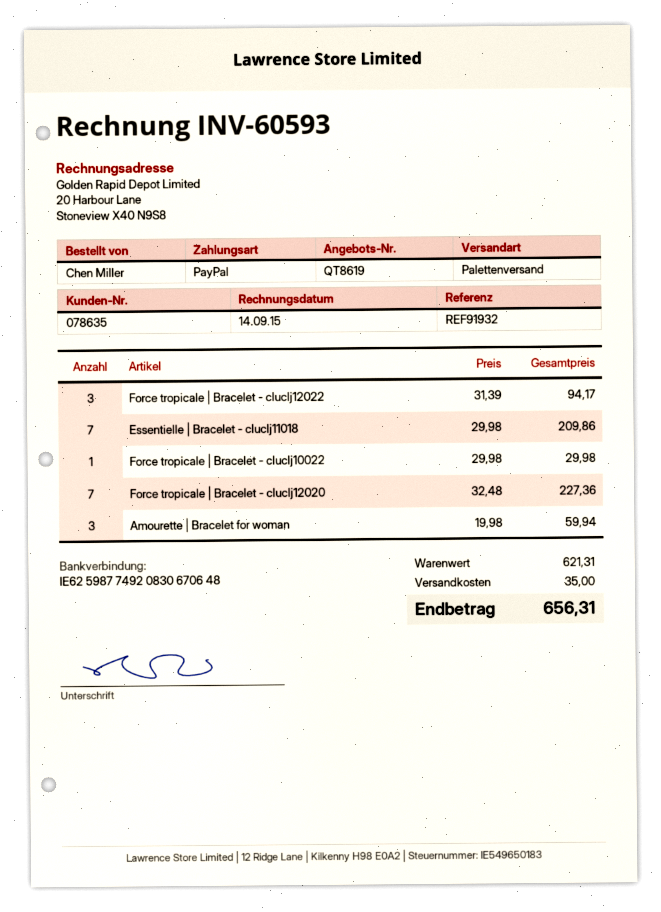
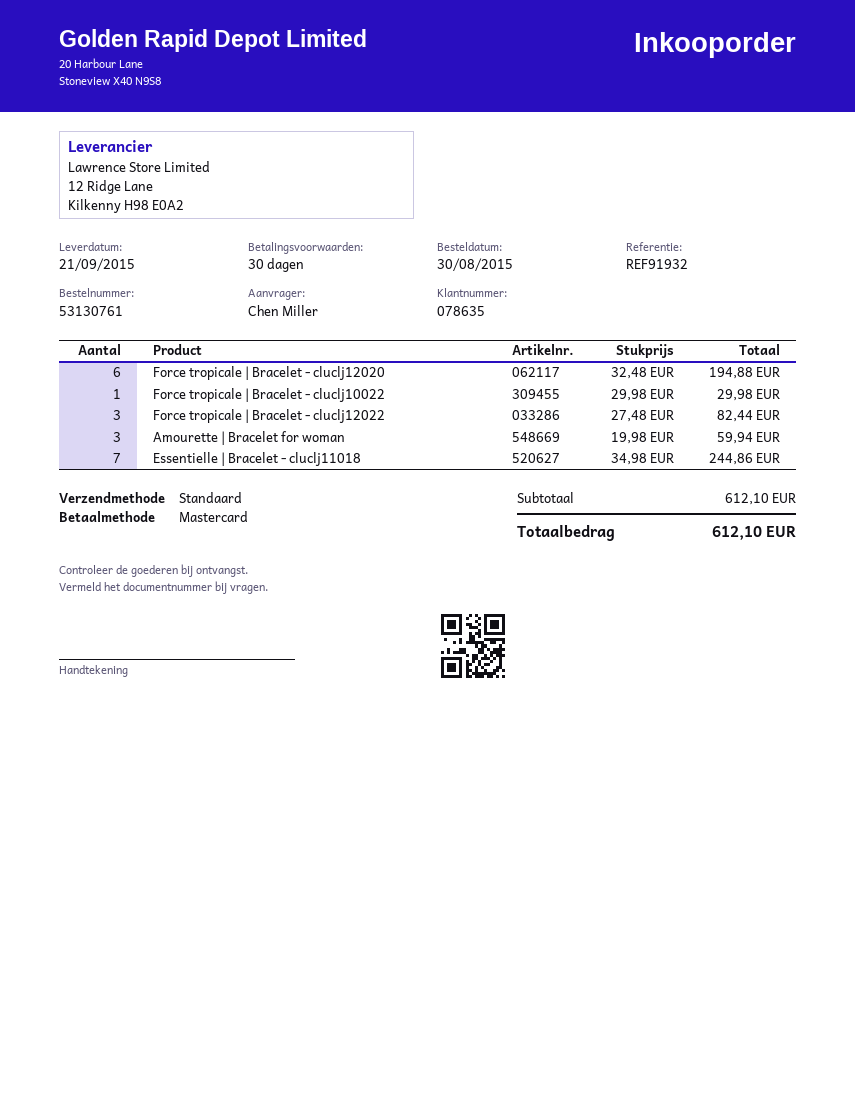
payment method: PayPal -> Mastercard
shipping method: pallet freight -> standard
Force tropicale | Bracelet - cluclj12022: 3 x 31.39 = 94.17 -> 3 x 27.48 = 82.44
Essentielle | Bracelet - cluclj11018: 7 x 29.98 = 209.86 -> 7 x 34.98 = 244.86
Force tropicale | Bracelet - cluclj12020: 7 x 32.48 = 227.36 -> 6 x 32.48 = 194.88
subtotal: 621.31 -> 612.10
shipping: 35.00 -> none
total: 656.31 -> 612.10

